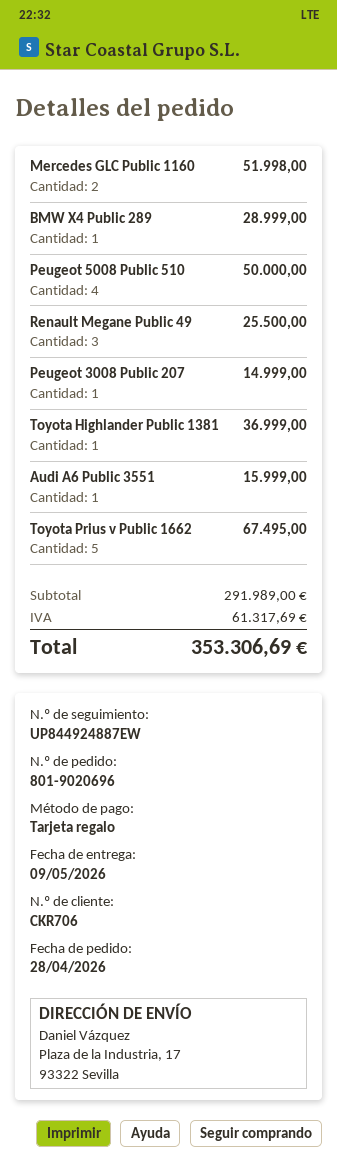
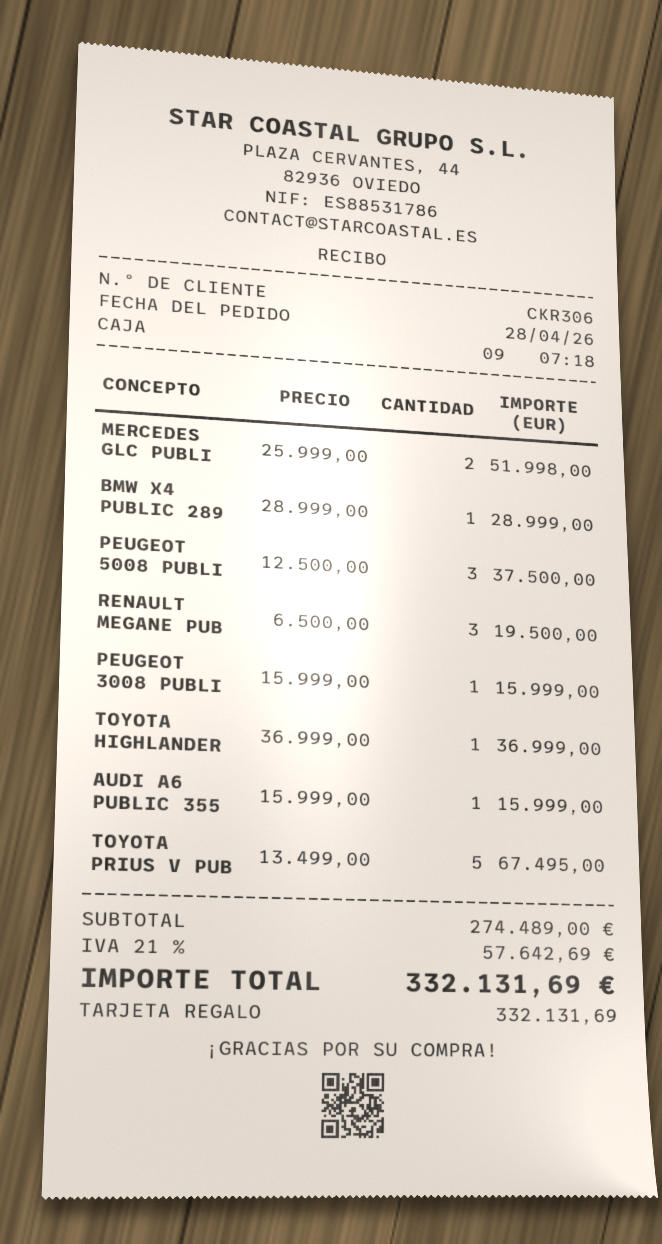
customer number: CKR706 -> CKR306
Peugeot 5008 Public 510: 4 for 50000.00 -> 3 for 37500.00
Renault Megane Public 49: 3 for 25500.00 -> 3 for 19500.00
Peugeot 3008 Public 207: 1 for 14999.00 -> 1 for 15999.00
subtotal: 291989.00 -> 274489.00
tax: 61317.69 -> 57642.69
total: 353306.69 -> 332131.69

